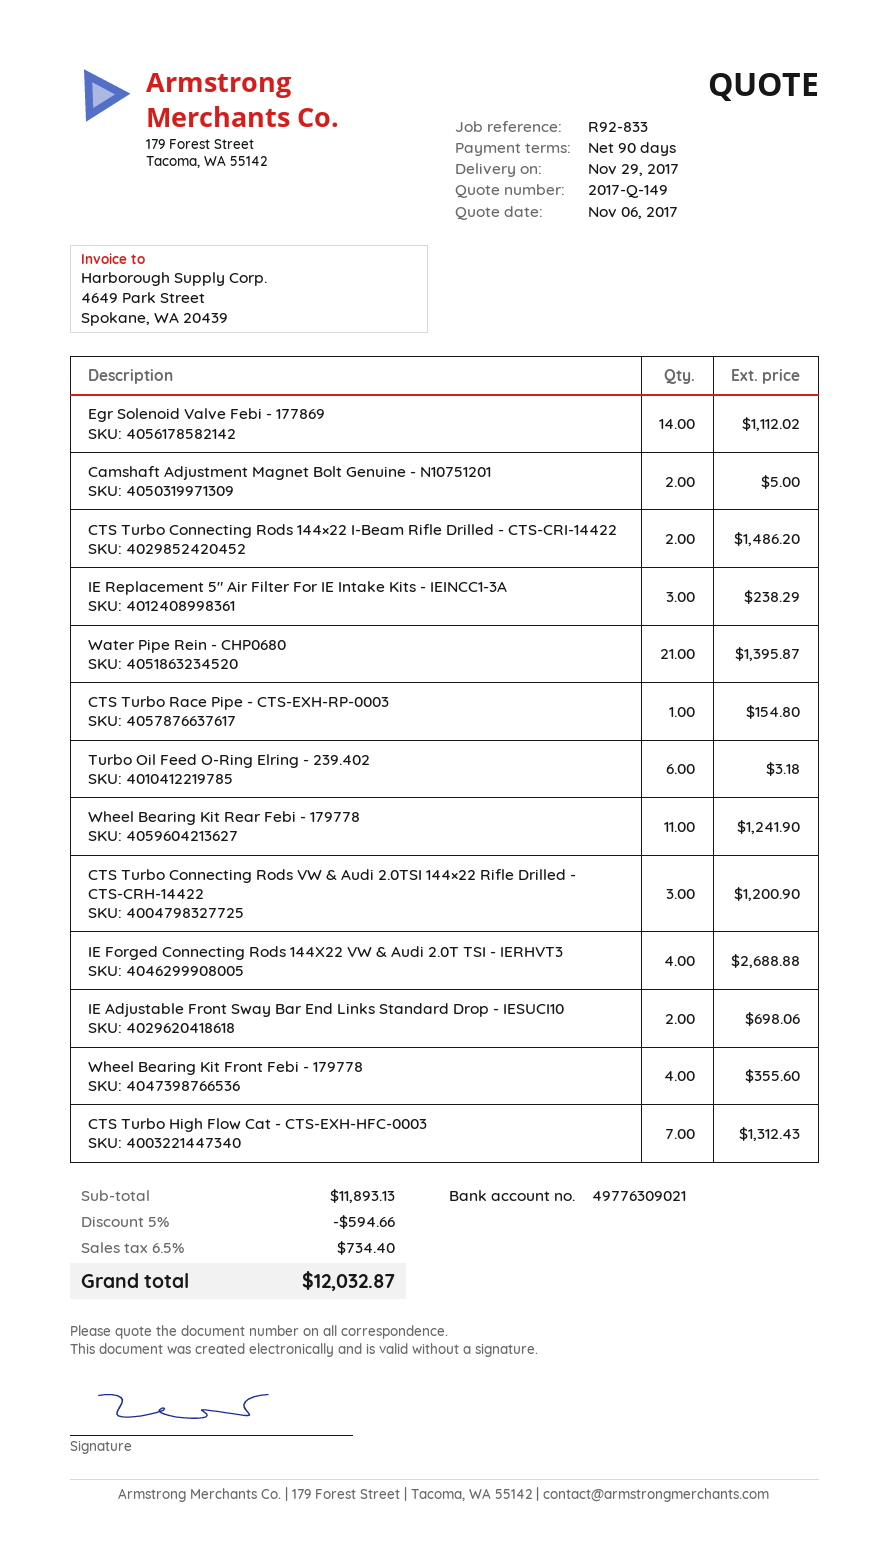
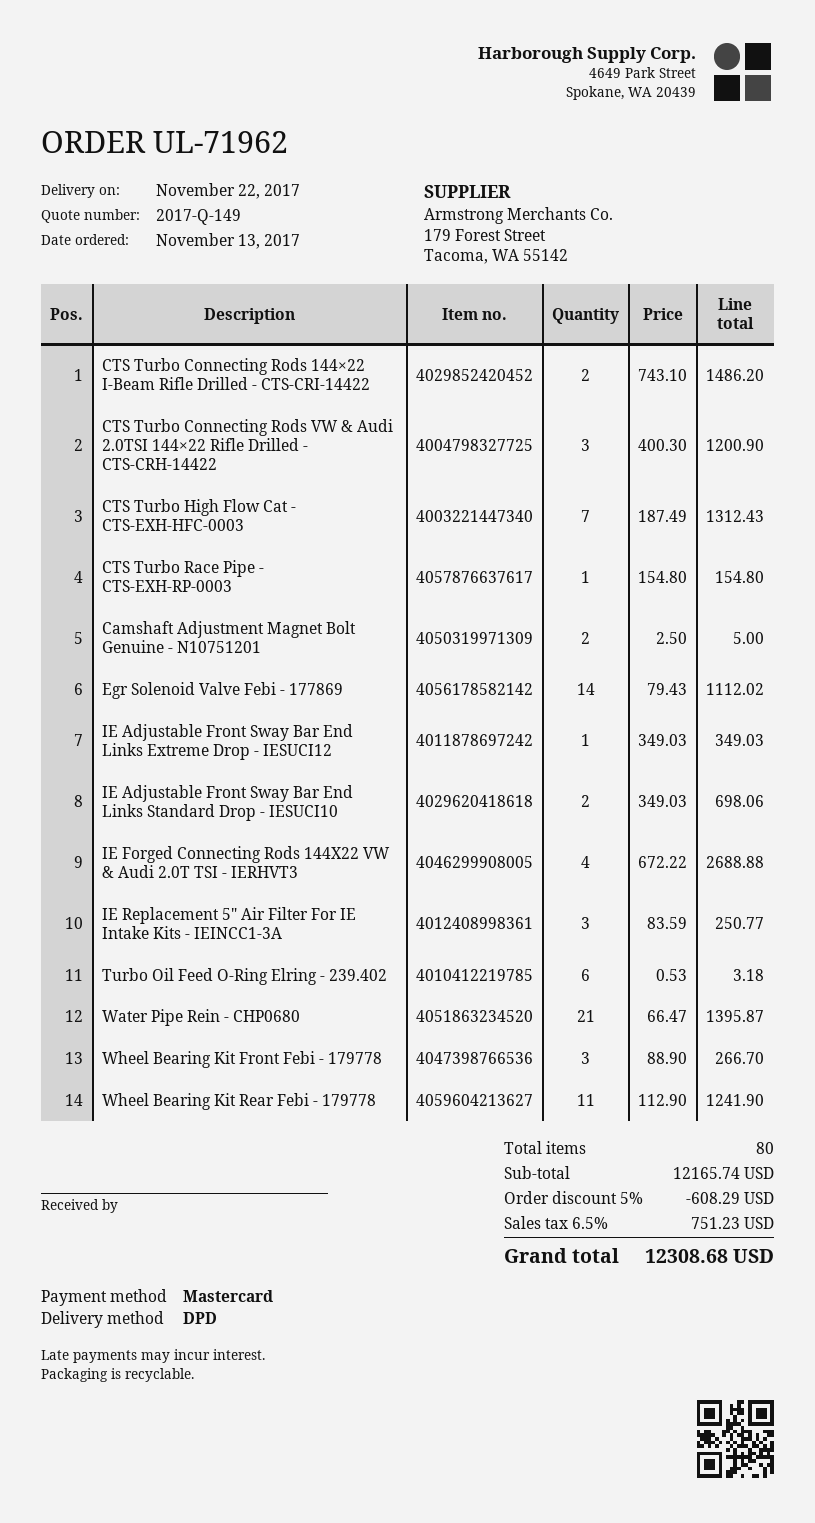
delivery date: 2017-11-29 -> 2017-11-22
IE Replacement 5" Air Filter For IE Intake Kits - IEINCC1-3A: 3 for 238.29 -> 3 for 250.77
Wheel Bearing Kit Front Febi - 179778: 4 for 355.60 -> 3 for 266.70
IE Adjustable Front Sway Bar End Links Extreme Drop - IESUCI12: none -> 1 for 349.03
subtotal: 11893.13 -> 12165.74
discount: 5% = 594.66 -> 5% = 608.29
tax: 6.5% = 734.40 -> 6.5% = 751.23
total: 12032.87 -> 12308.68

